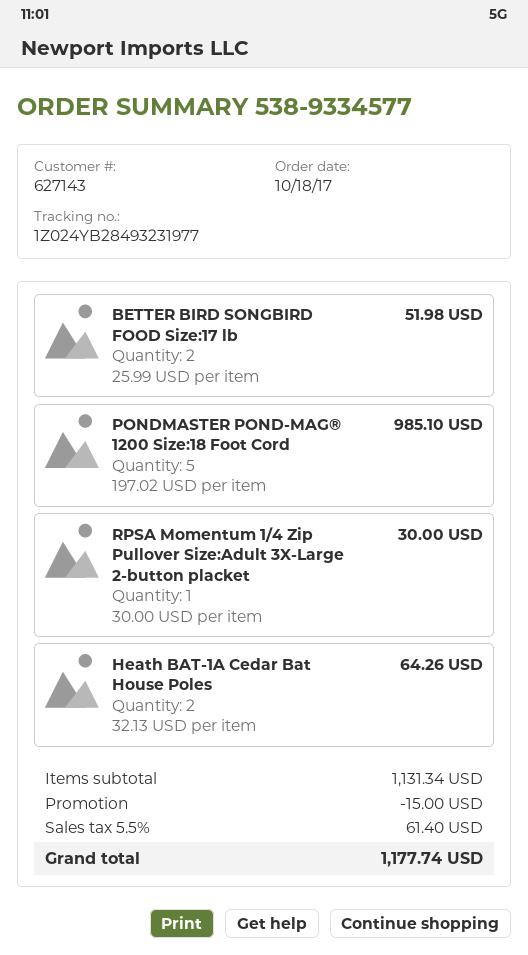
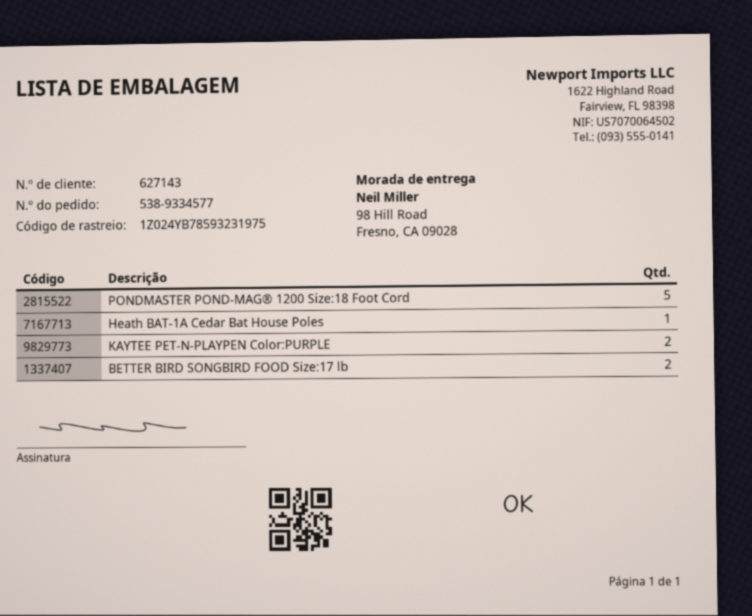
tracking number: 1Z024YB28493231977 -> 1Z024YB78593231975
RPSA Momentum 1/4 Zip Pullover Size:Adult 3X-Large 2-button placket: 1 -> none
Heath BAT-1A Cedar Bat House Poles: 2 -> 1
KAYTEE PET-N-PLAYPEN Color:PURPLE: none -> 2

